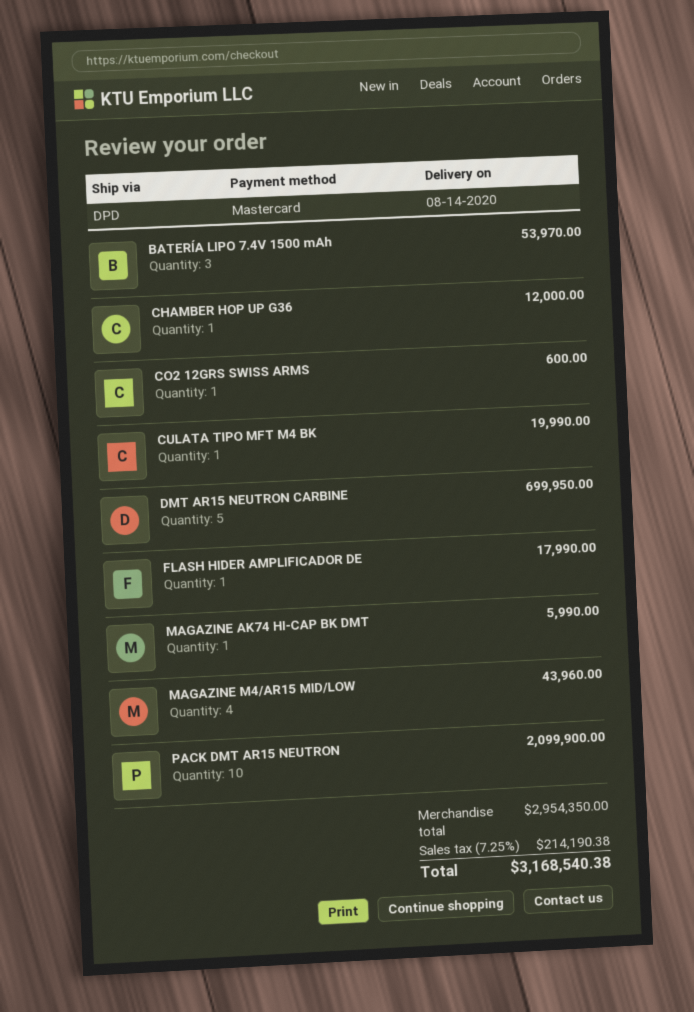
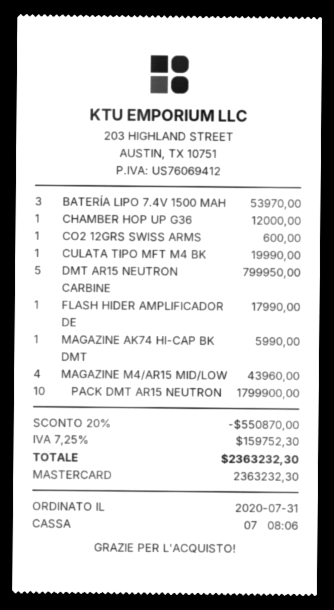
DMT AR15 NEUTRON CARBINE: 5 for 699950.00 -> 5 for 799950.00
PACK DMT AR15 NEUTRON: 10 for 2099900.00 -> 10 for 1799900.00
discount: none -> 20% = 550870.00
tax: 7.25% = 214190.38 -> 7.25% = 159752.30
total: 3168540.38 -> 2363232.30

